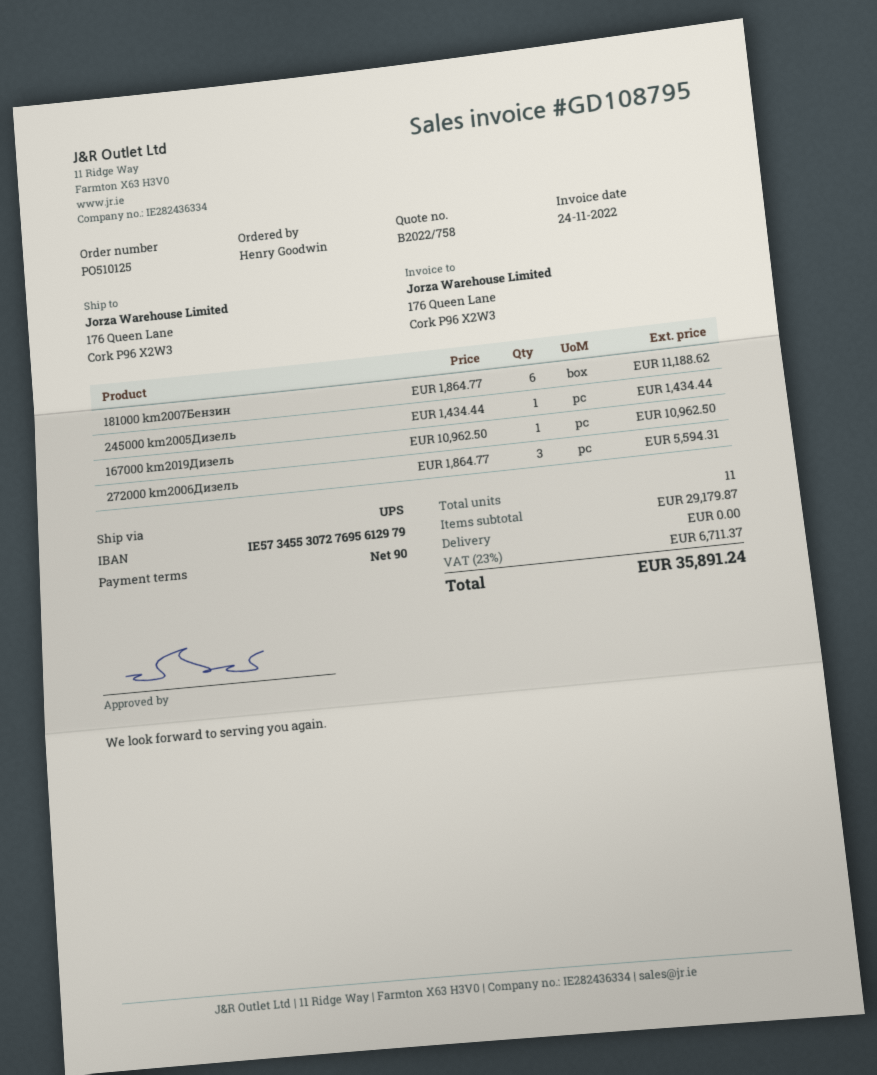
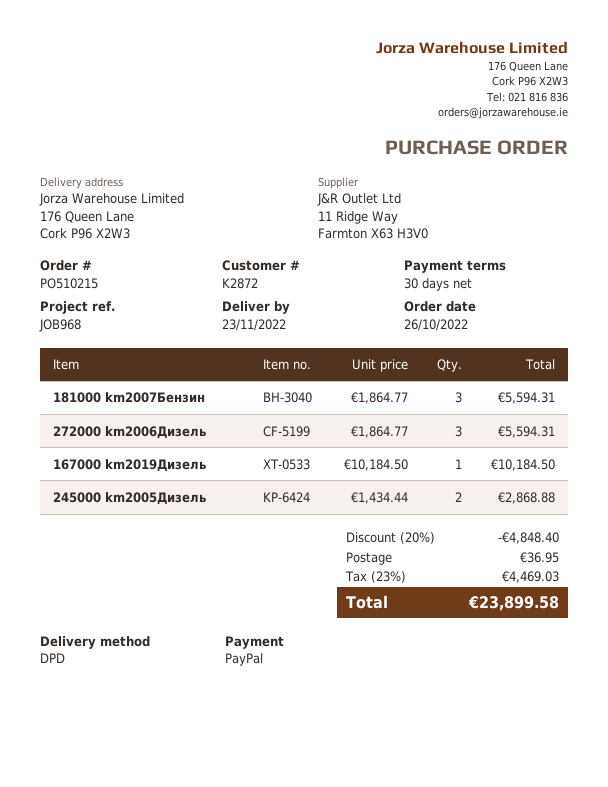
order number: PO510125 -> PO510215
payment terms: 90 days -> 30 days
shipping method: UPS -> DPD
181000 km2007Бензин: 6 x 1864.77 = 11188.62 -> 3 x 1864.77 = 5594.31
245000 km2005Дизель: 1 x 1434.44 = 1434.44 -> 2 x 1434.44 = 2868.88
167000 km2019Дизель: 1 x 10962.50 = 10962.50 -> 1 x 10184.50 = 10184.50
discount: none -> 20% = 4848.40
shipping: 0.00 -> 36.95
tax: 23% = 6711.37 -> 23% = 4469.03
total: 35891.24 -> 23899.58

